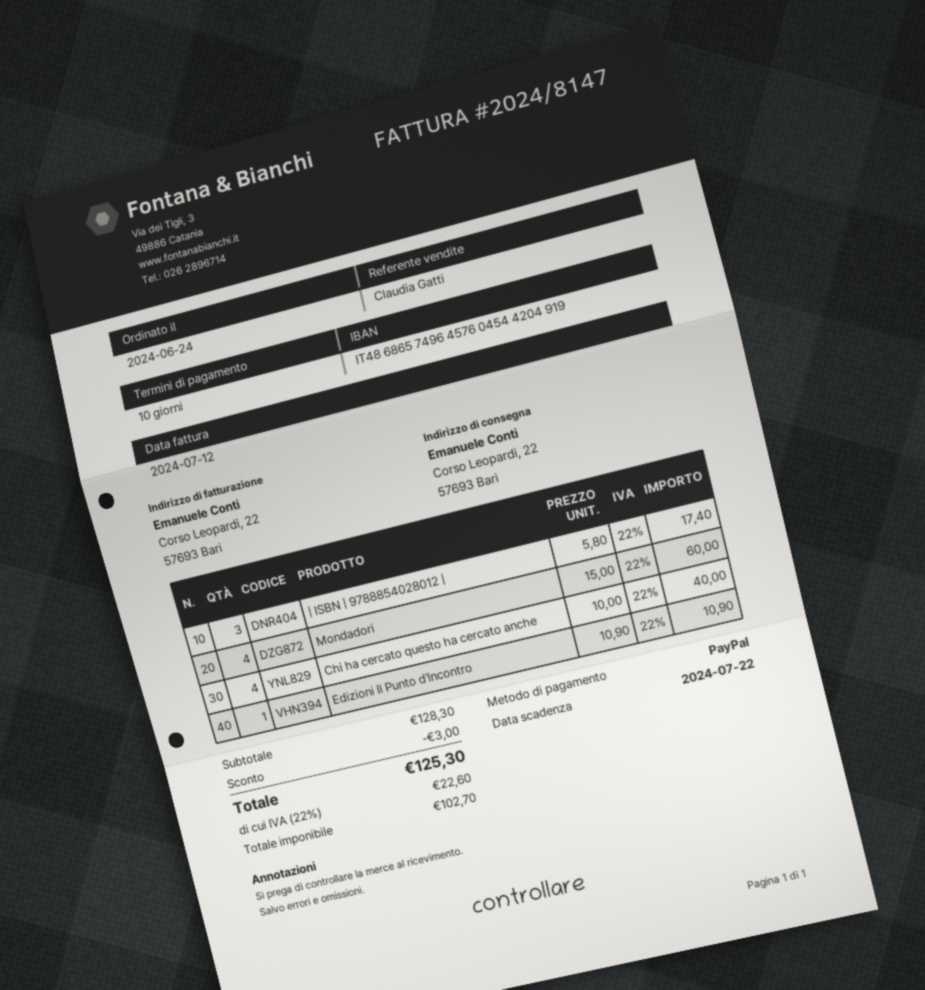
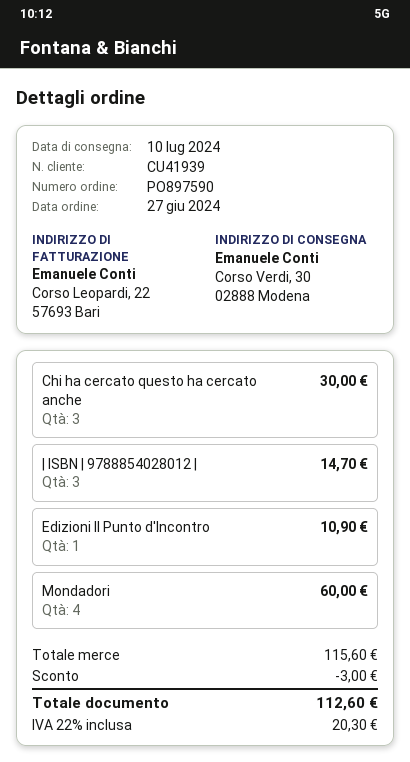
order date: 2024-06-24 -> 2024-06-27
ship to: Corso Leopardi, 22, 57693 Bari -> Corso Verdi, 30, 02888 Modena
| ISBN | 9788854028012 |: 3 for 17.40 -> 3 for 14.70
Chi ha cercato questo ha cercato anche: 4 for 40.00 -> 3 for 30.00
subtotal: 128.30 -> 115.60
tax: 22% = 22.60 -> 22% = 20.30
total: 125.30 -> 112.60

